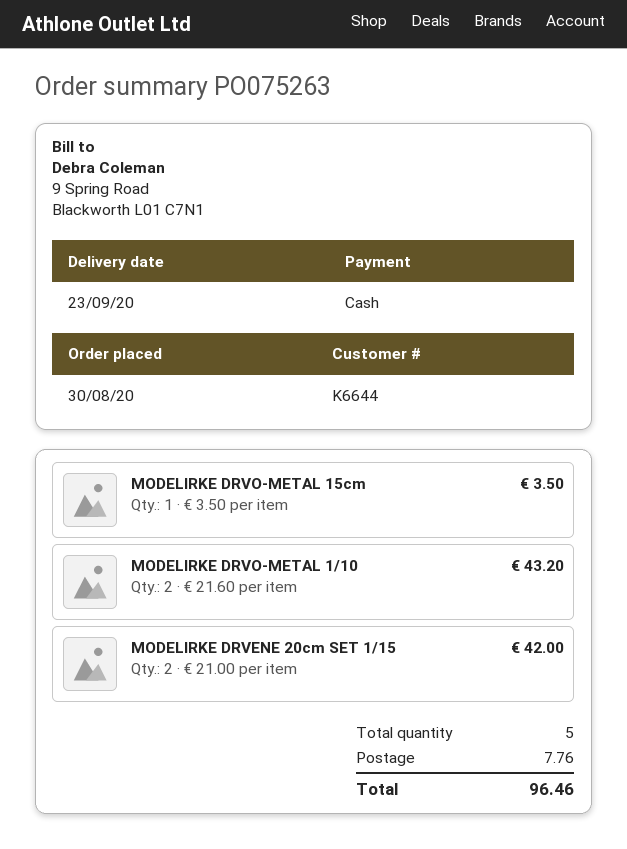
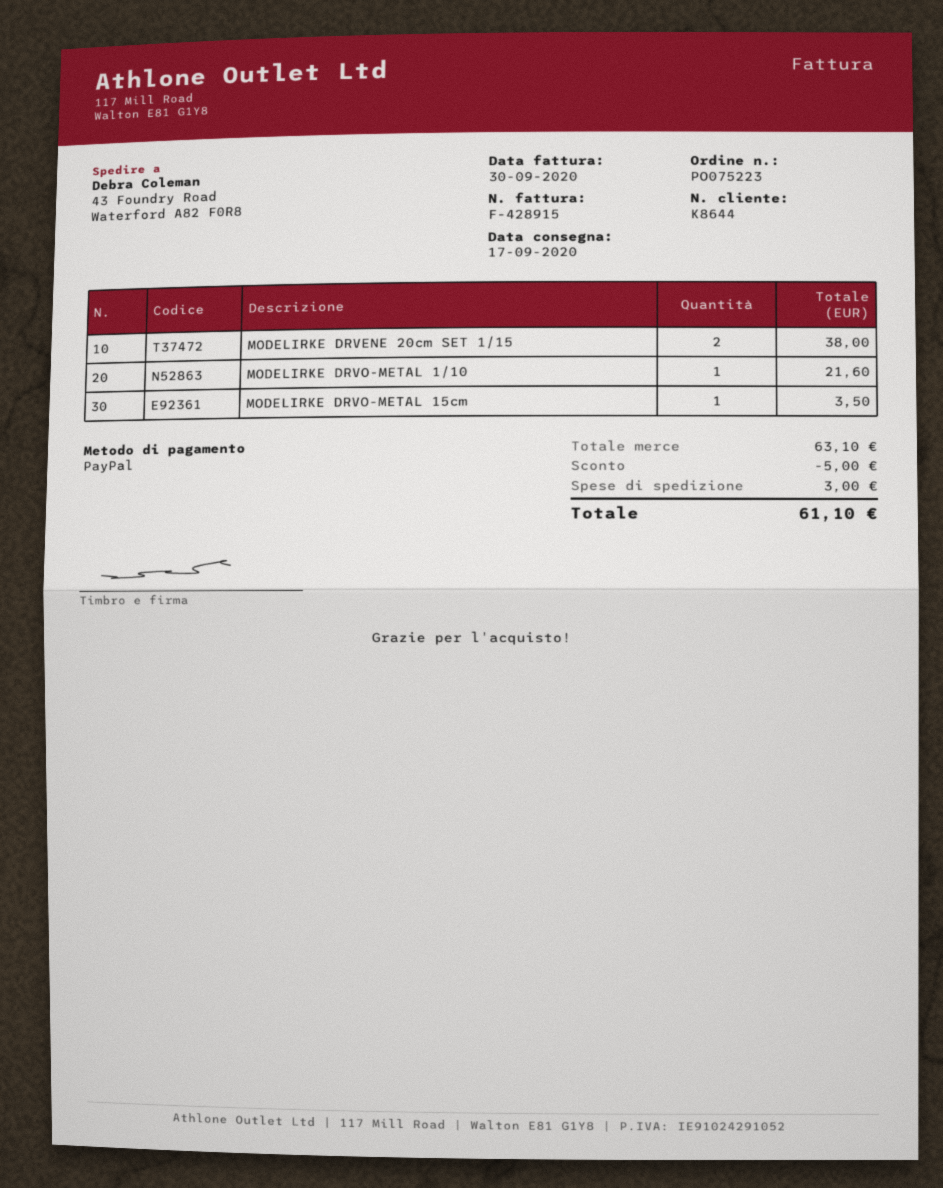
order number: PO075263 -> PO075223
delivery date: 2020-09-23 -> 2020-09-17
customer number: K6644 -> K8644
payment method: cash -> PayPal
MODELIRKE DRVO-METAL 1/10: 2 for 43.20 -> 1 for 21.60
MODELIRKE DRVENE 20cm SET 1/15: 2 for 42.00 -> 2 for 38.00
discount: none -> 5.00
shipping: 7.76 -> 3.00
total: 96.46 -> 61.10

